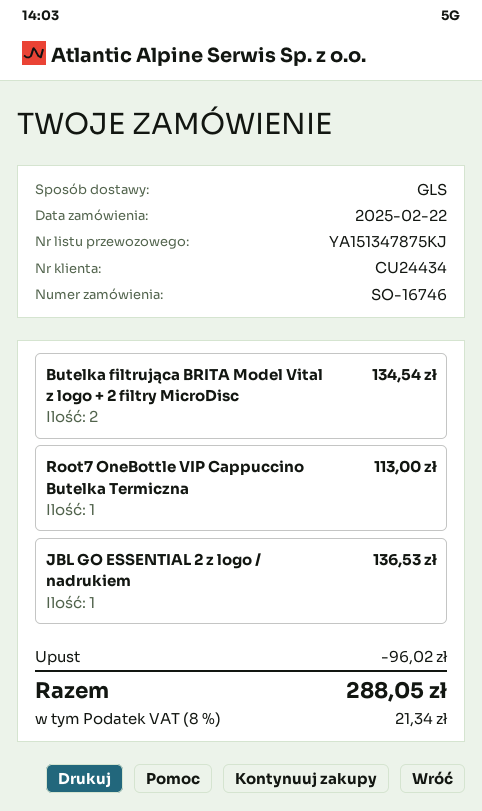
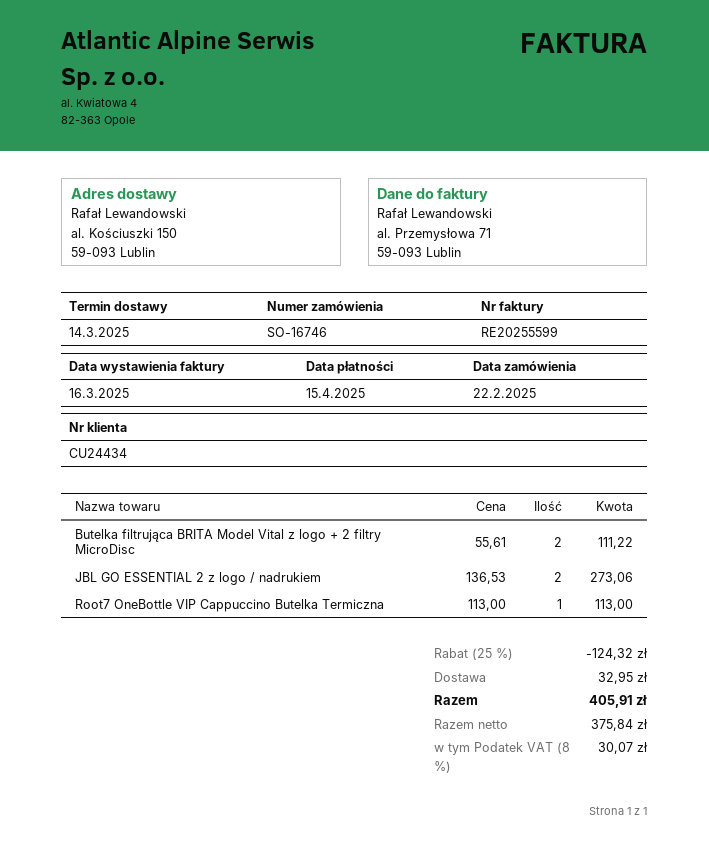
Butelka filtrująca BRITA Model Vital z logo + 2 filtry MicroDisc: 2 for 134.54 -> 2 for 111.22
JBL GO ESSENTIAL 2 z logo / nadrukiem: 1 for 136.53 -> 2 for 273.06
discount: 96.02 -> 124.32
shipping: none -> 32.95
tax: 8% = 21.34 -> 8% = 30.07
total: 288.05 -> 405.91

